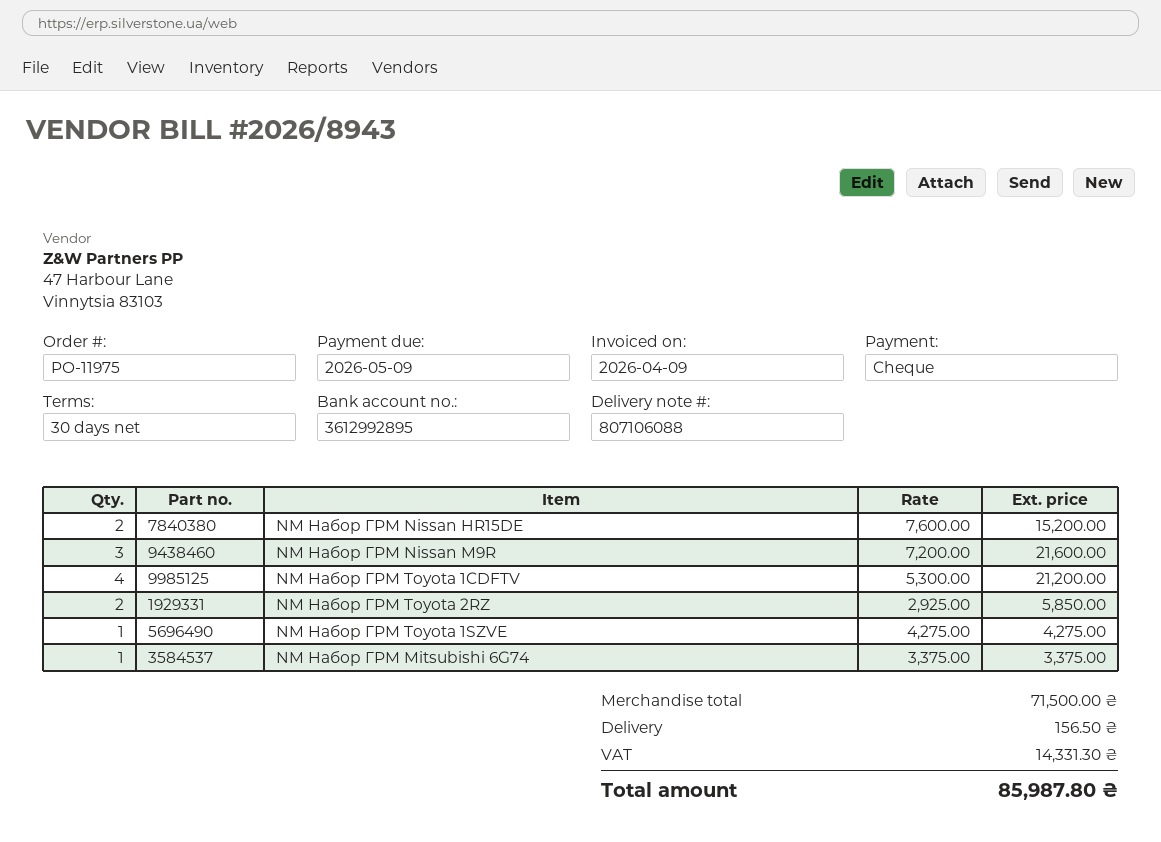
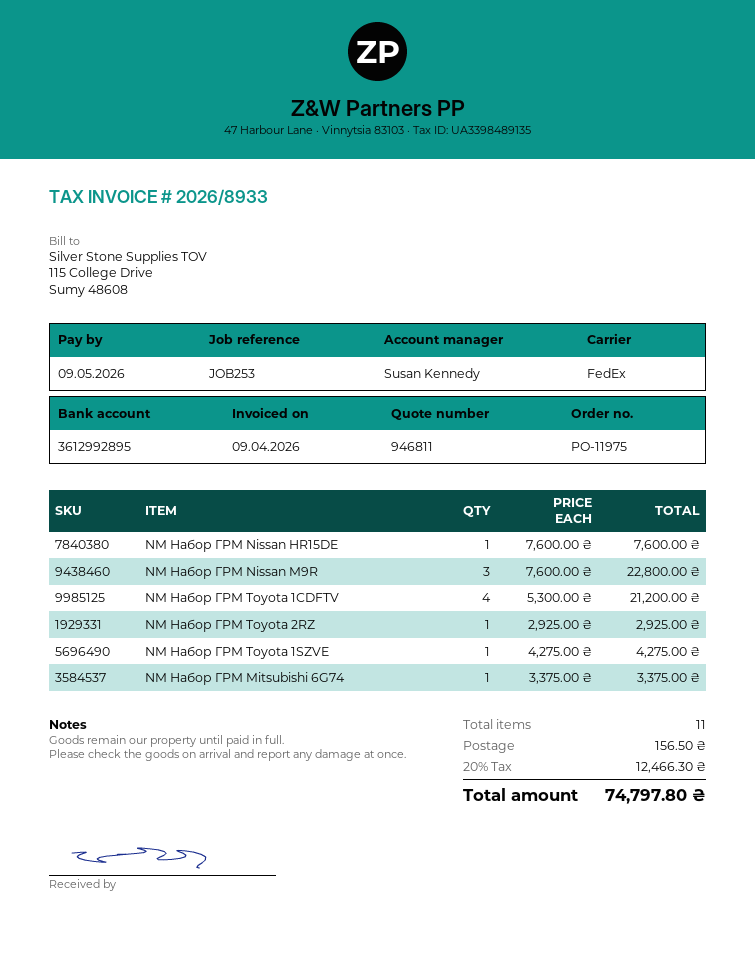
invoice number: 2026/8943 -> 2026/8933
NM Набор ГРМ Nissan HR15DE: 2 x 7600.00 = 15200.00 -> 1 x 7600.00 = 7600.00
NM Набор ГРМ Nissan M9R: 3 x 7200.00 = 21600.00 -> 3 x 7600.00 = 22800.00
NM Набор ГРМ Toyota 2RZ: 2 x 2925.00 = 5850.00 -> 1 x 2925.00 = 2925.00
tax: 14331.30 -> 12466.30
total: 85987.80 -> 74797.80

